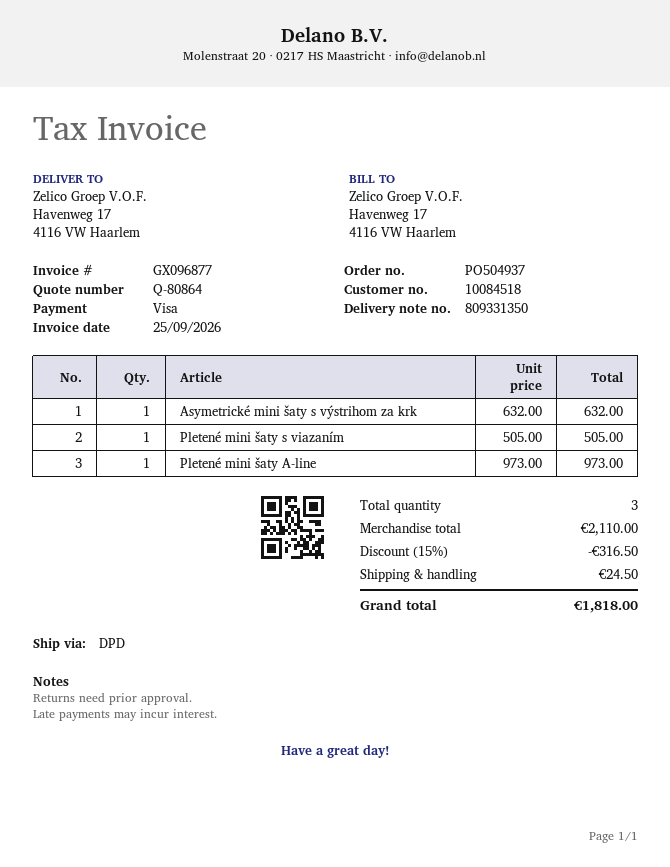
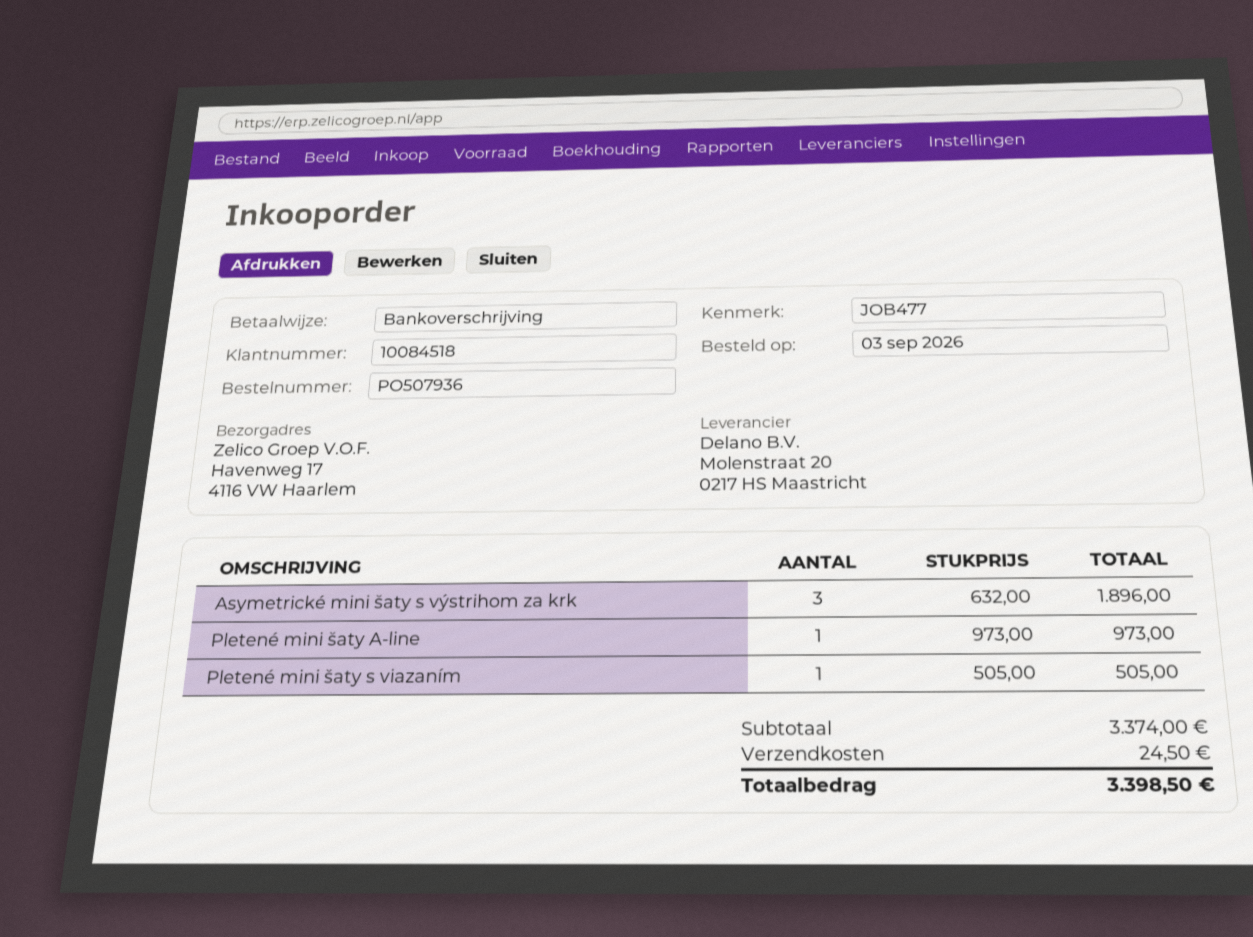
order number: PO504937 -> PO507936
payment method: Visa -> bank transfer
Asymetrické mini šaty s výstrihom za krk: 1 x 632.00 = 632.00 -> 3 x 632.00 = 1896.00
subtotal: 2110.00 -> 3374.00
discount: 15% = 316.50 -> none
total: 1818.00 -> 3398.50

